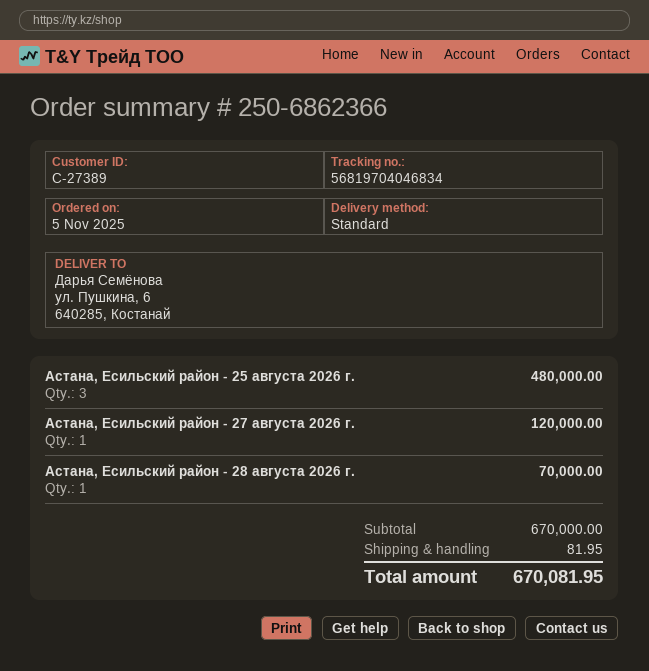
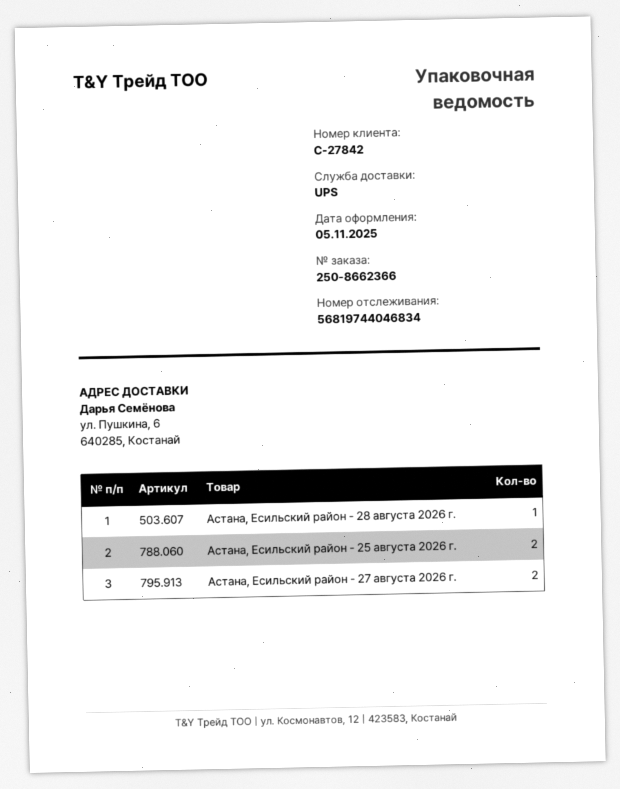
order number: 250-6862366 -> 250-8662366
customer number: C-27389 -> C-27842
shipping method: standard -> UPS
tracking number: 56819704046834 -> 56819744046834
Астана, Есильский район - 25 августа 2026 г.: 3 -> 2
Астана, Есильский район - 27 августа 2026 г.: 1 -> 2

